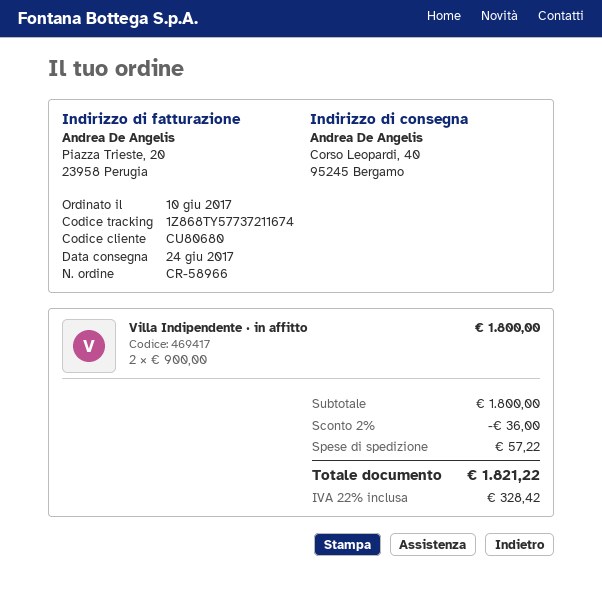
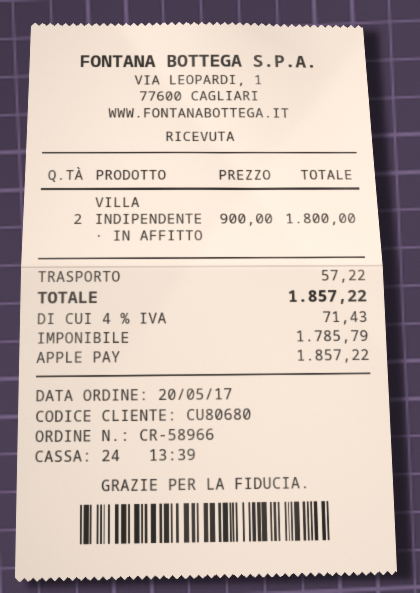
order date: 2017-06-10 -> 2017-05-20
discount: 2% = 36.00 -> none
tax: 22% = 328.42 -> 4% = 71.43
total: 1821.22 -> 1857.22

